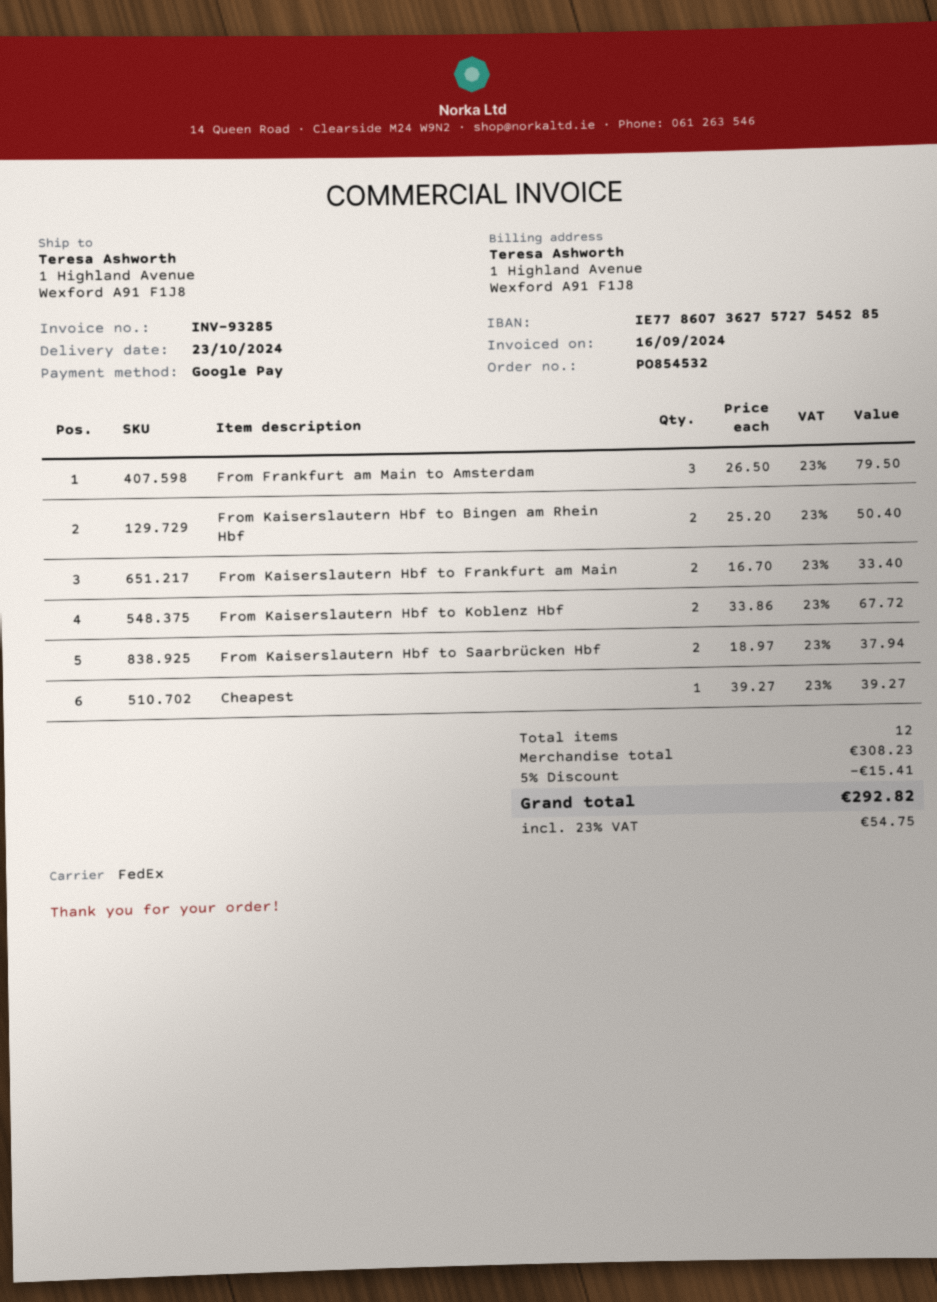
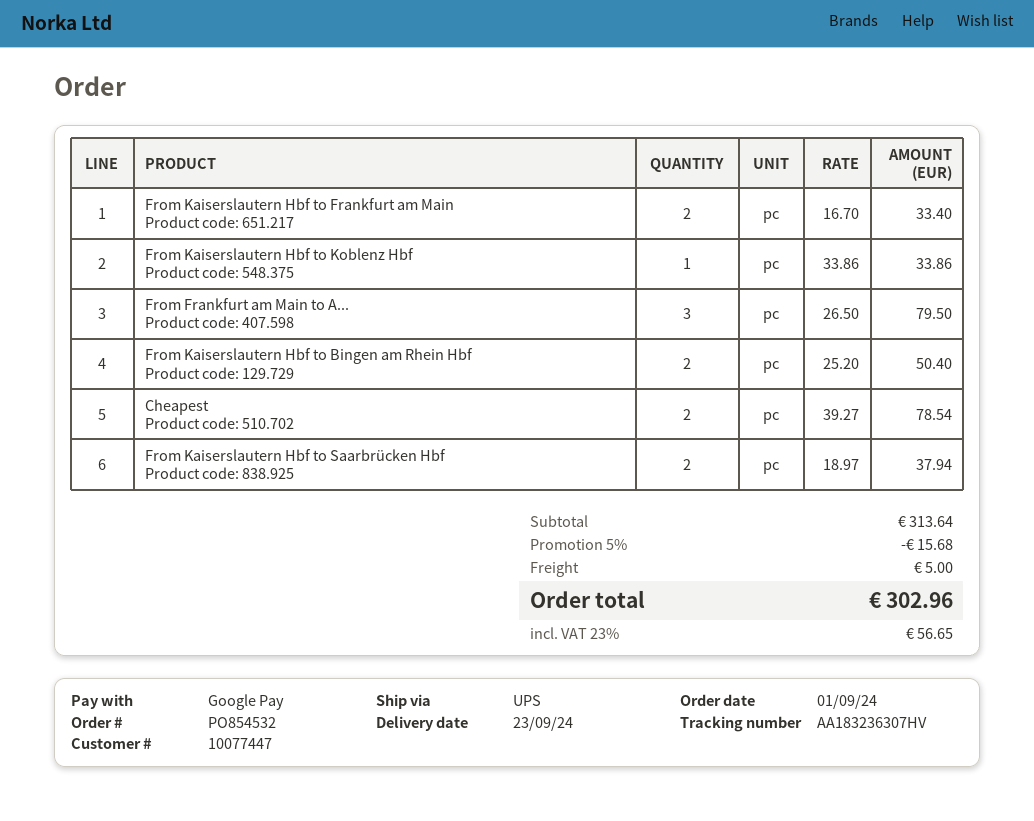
delivery date: 2024-10-23 -> 2024-09-23
shipping method: FedEx -> UPS
From Kaiserslautern Hbf to Koblenz Hbf: 2 x 33.86 = 67.72 -> 1 x 33.86 = 33.86
Cheapest: 1 x 39.27 = 39.27 -> 2 x 39.27 = 78.54
subtotal: 308.23 -> 313.64
discount: 5% = 15.41 -> 5% = 15.68
shipping: none -> 5.00
tax: 23% = 54.75 -> 23% = 56.65
total: 292.82 -> 302.96

